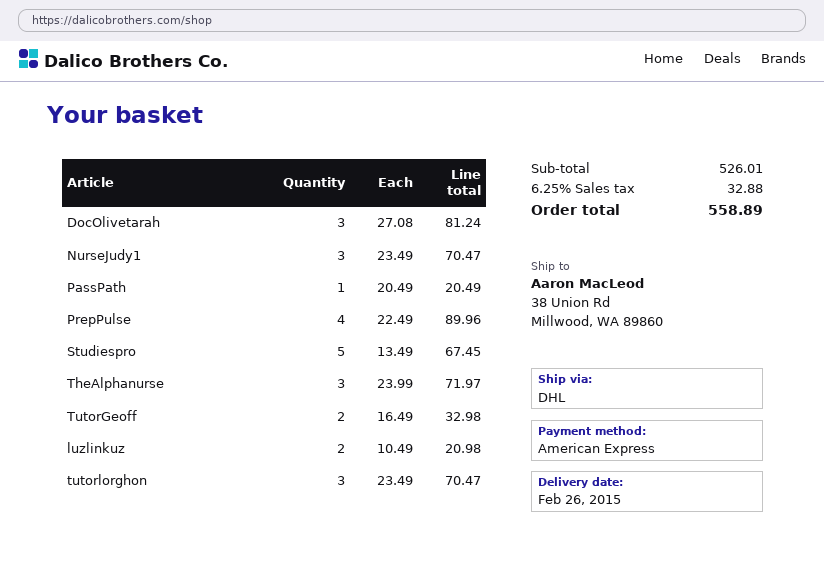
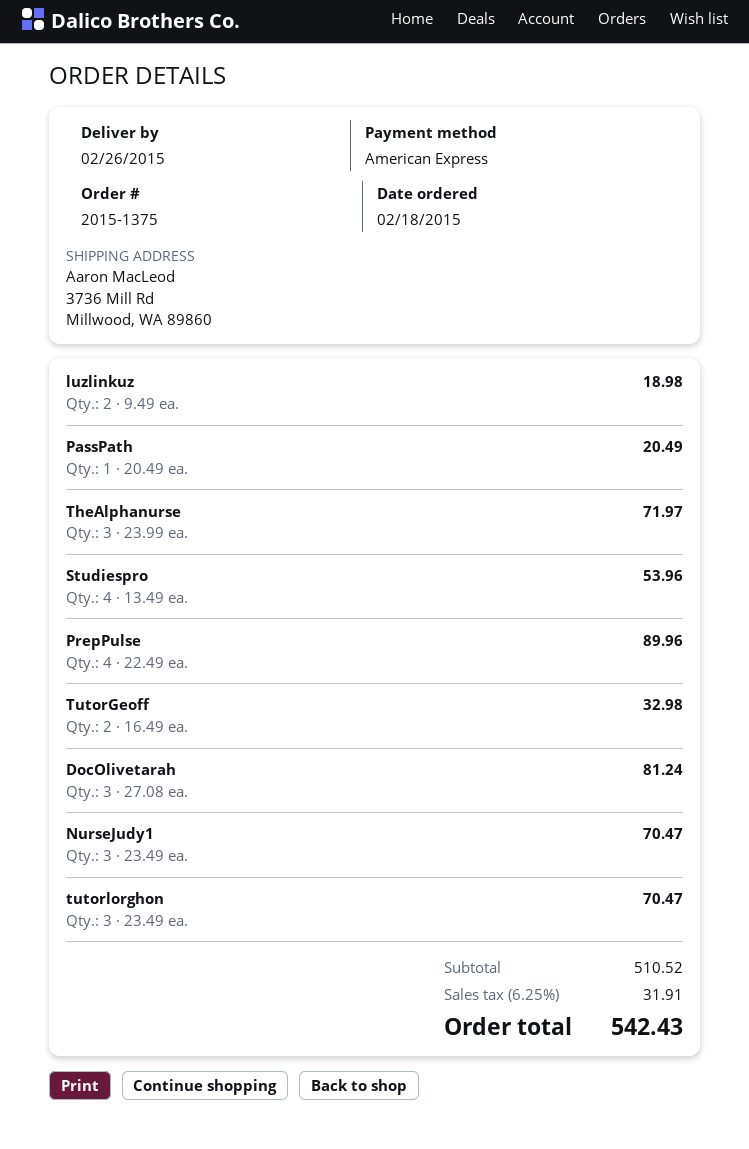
ship to: 38 Union Rd, Millwood, WA 89860 -> 3736 Mill Rd, Millwood, WA 89860
Studiespro: 5 x 13.49 = 67.45 -> 4 x 13.49 = 53.96
luzlinkuz: 2 x 10.49 = 20.98 -> 2 x 9.49 = 18.98
subtotal: 526.01 -> 510.52
tax: 6.25% = 32.88 -> 6.25% = 31.91
total: 558.89 -> 542.43

